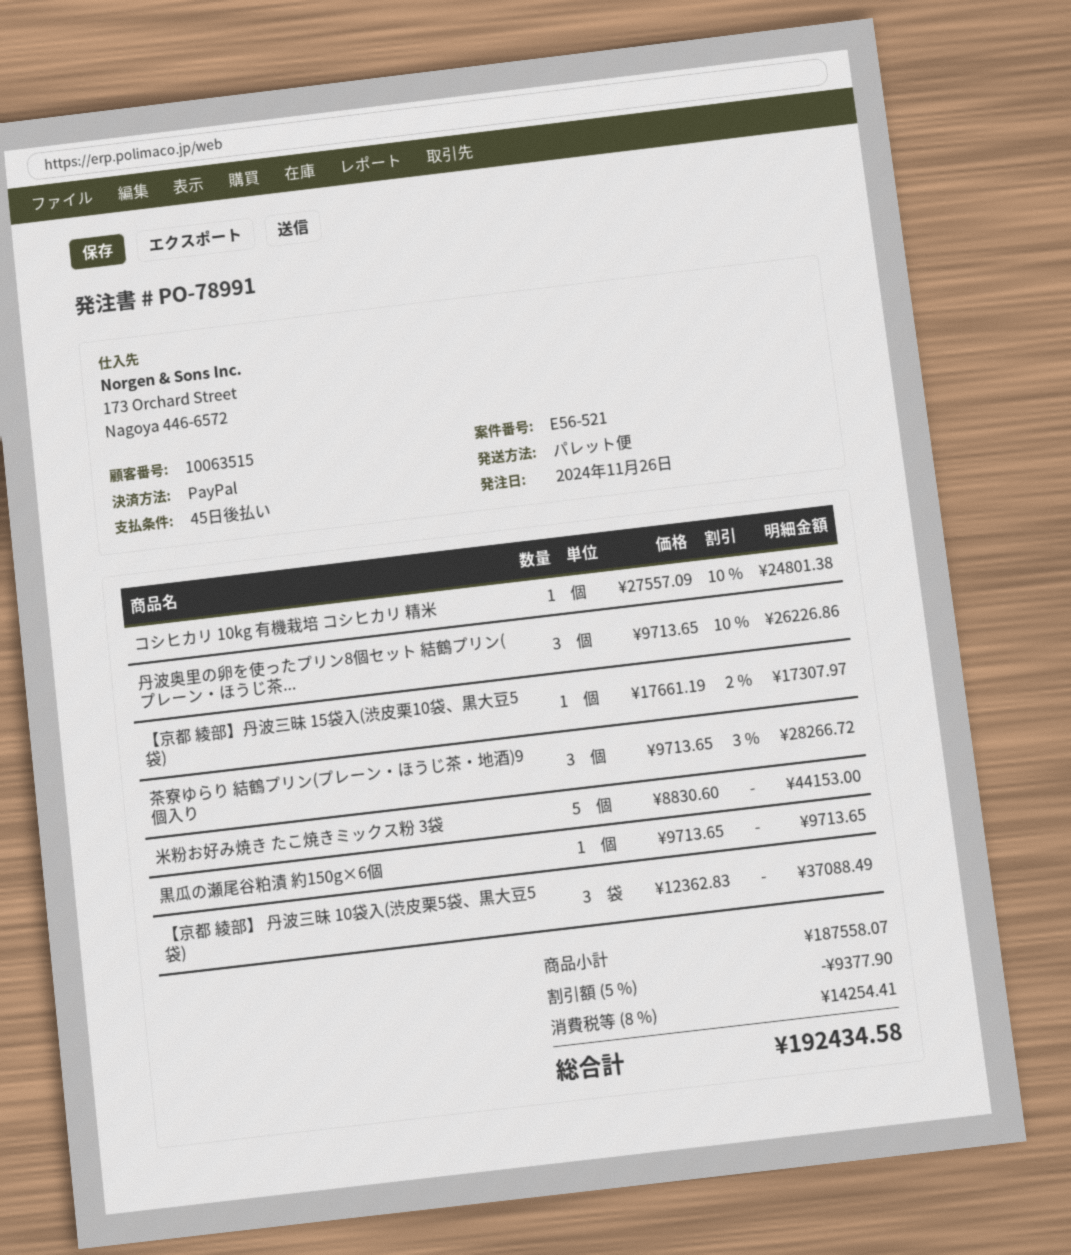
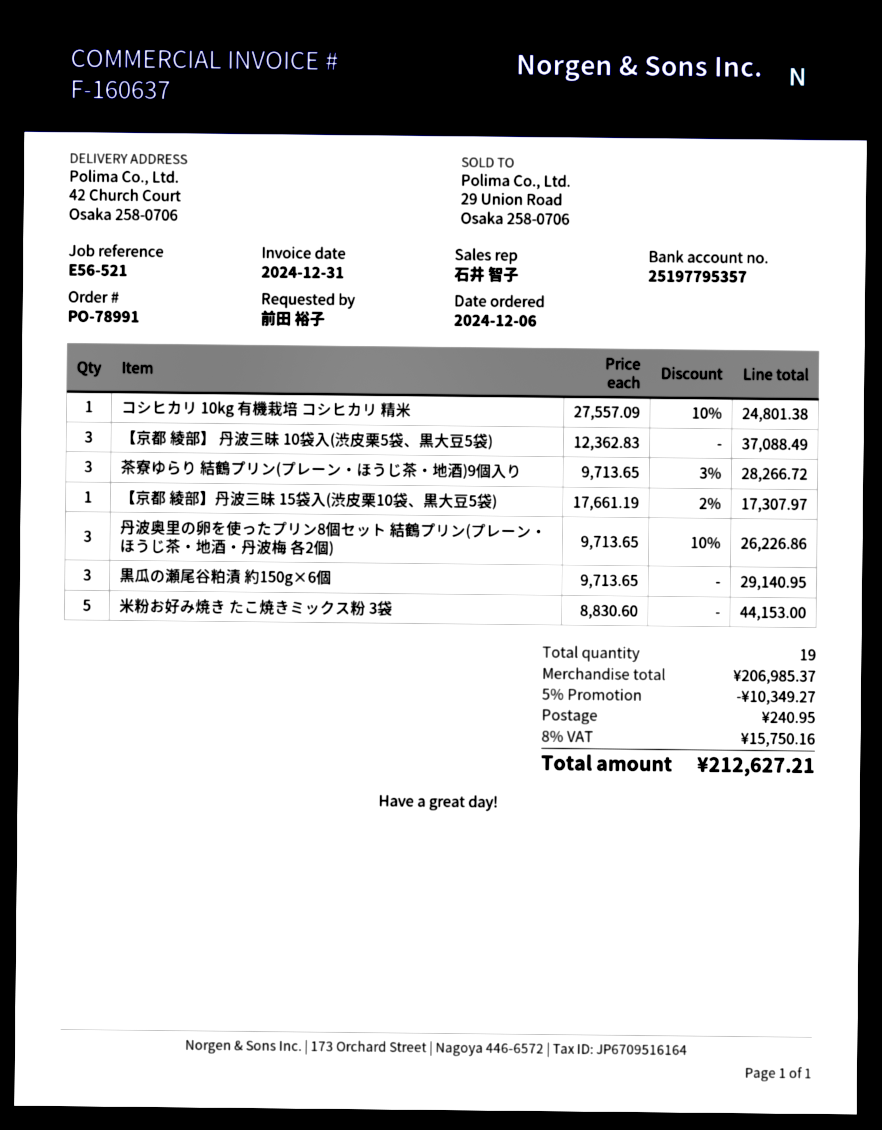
order date: 2024-11-26 -> 2024-12-06
黒瓜の瀬尾谷粕漬 約150g×6個: 1 x 9713.65 = 9713.65 -> 3 x 9713.65 = 29140.95
subtotal: 187558.07 -> 206985.37
discount: 5% = 9377.90 -> 5% = 10349.27
shipping: none -> 240.95
tax: 8% = 14254.41 -> 8% = 15750.16
total: 192434.58 -> 212627.21

